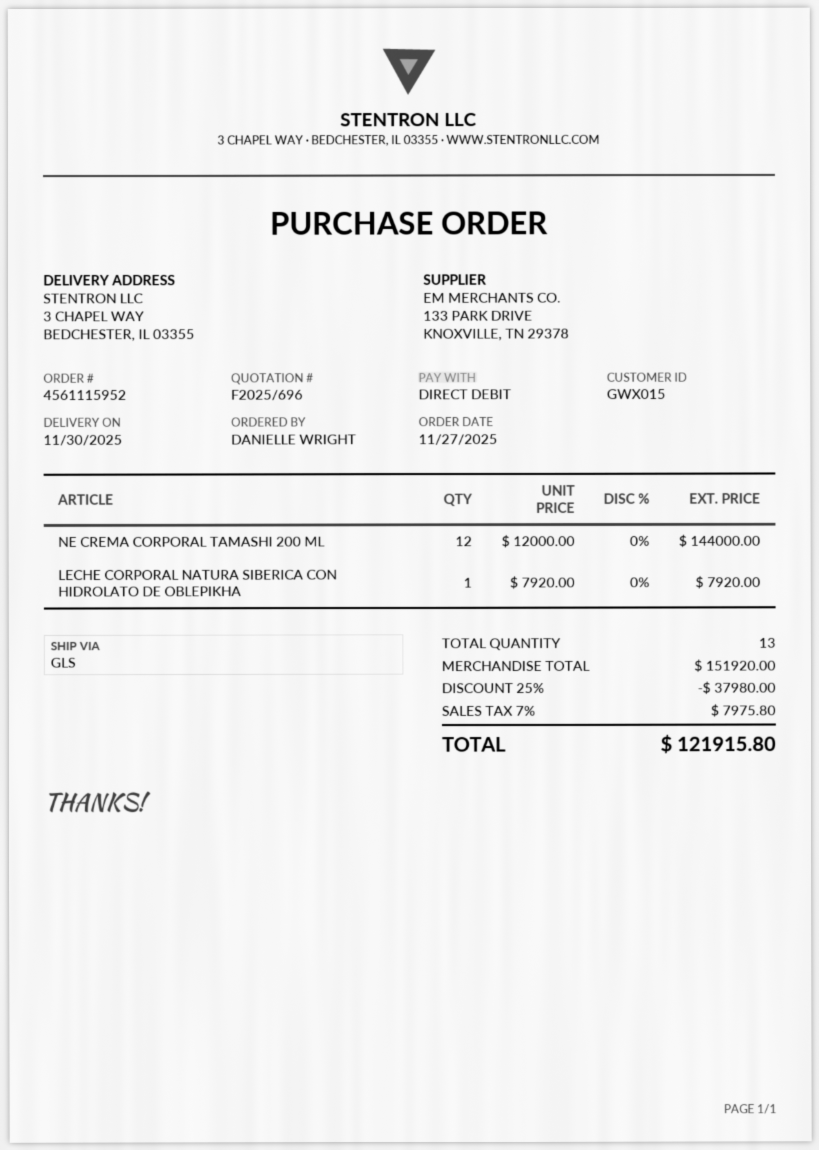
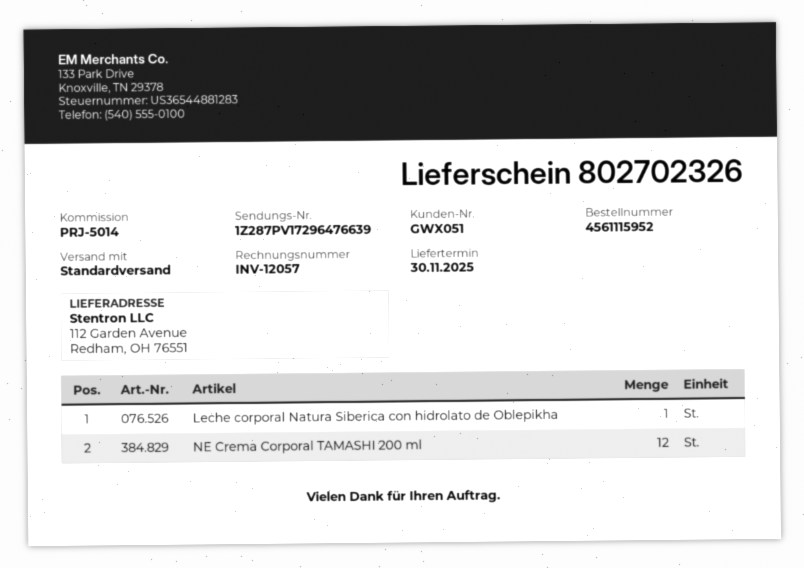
customer number: GWX015 -> GWX051
shipping method: GLS -> standard
ship to: 3 CHAPEL WAY, BEDCHESTER, IL 03355 -> 112 Garden Avenue, Redham, OH 76551

